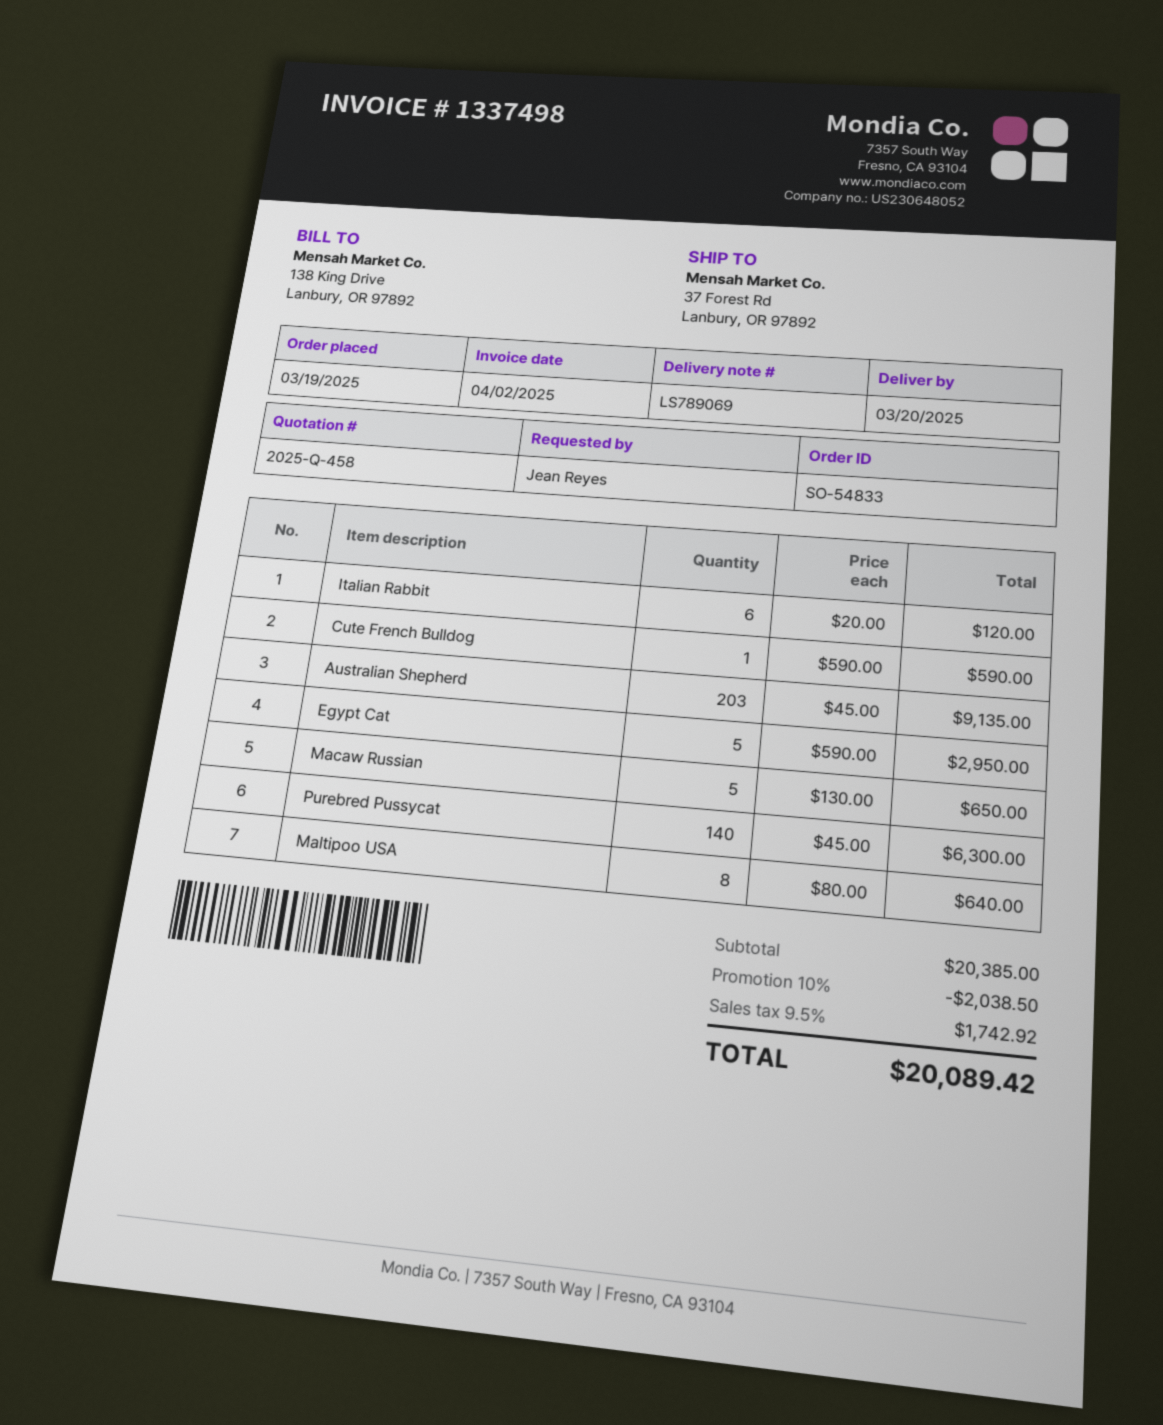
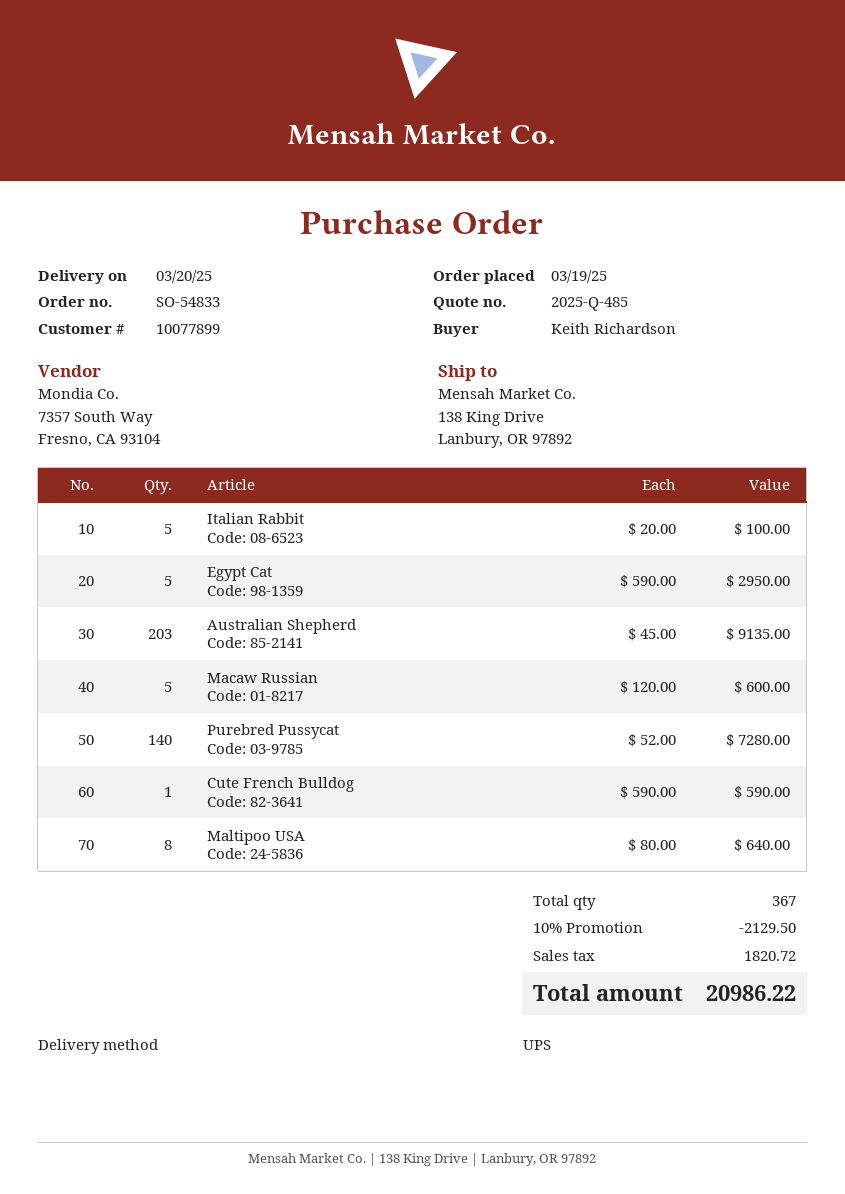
quote number: 2025-Q-458 -> 2025-Q-485
ordered by: Jean Reyes -> Keith Richardson
ship to: 37 Forest Rd, Lanbury, OR 97892 -> 138 King Drive, Lanbury, OR 97892
Italian Rabbit: 6 x 20.00 = 120.00 -> 5 x 20.00 = 100.00
Macaw Russian: 5 x 130.00 = 650.00 -> 5 x 120.00 = 600.00
Purebred Pussycat: 140 x 45.00 = 6300.00 -> 140 x 52.00 = 7280.00
discount: 10% = 2038.50 -> 10% = 2129.50
tax: 1742.92 -> 1820.72
total: 20089.42 -> 20986.22

